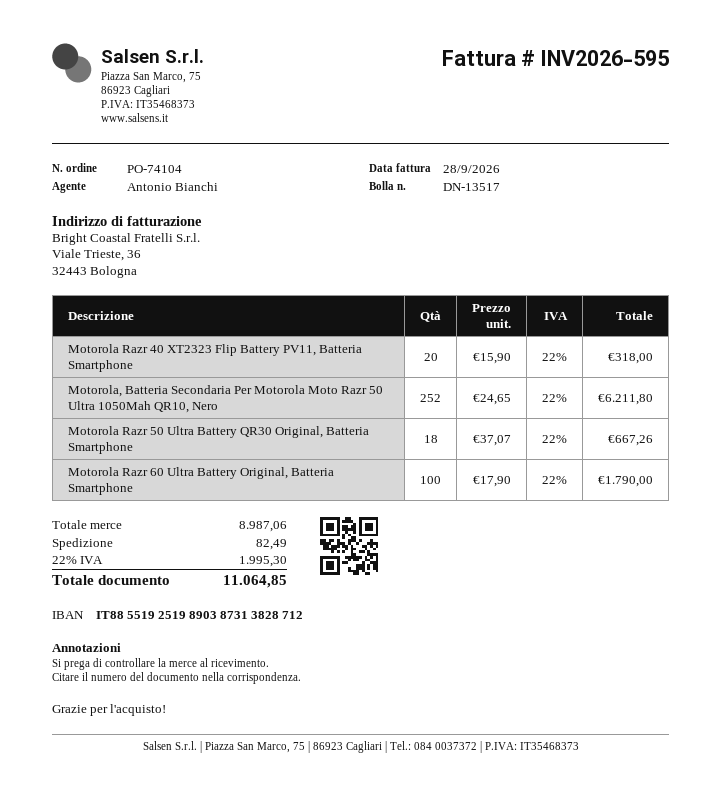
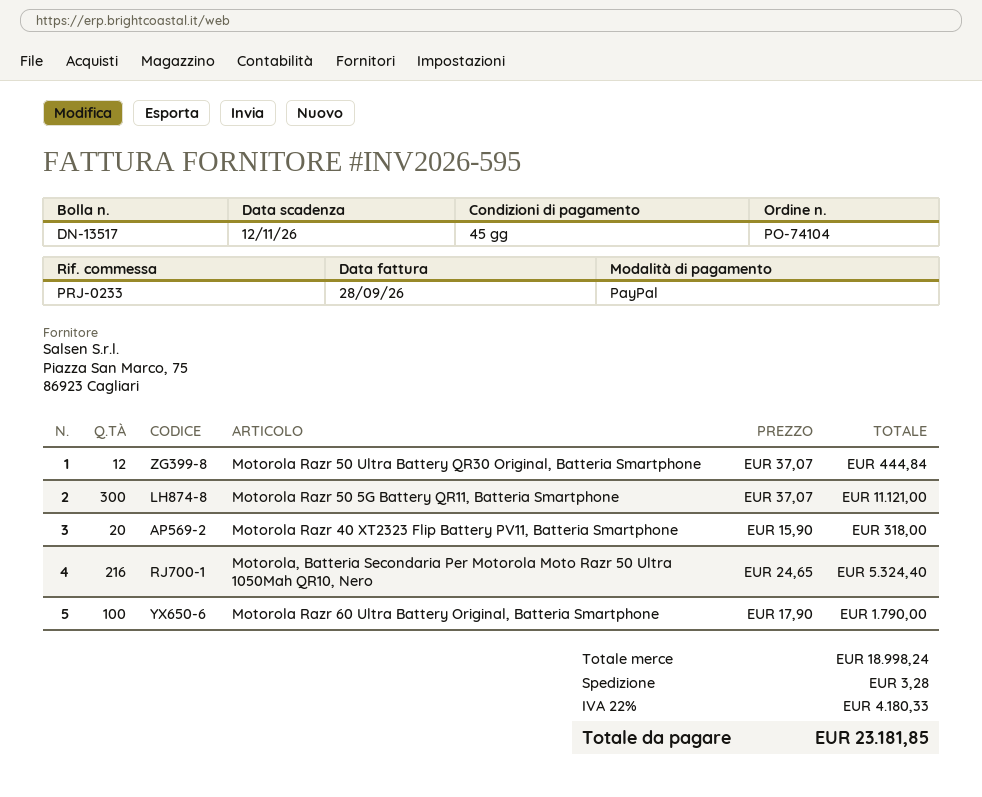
Motorola, Batteria Secondaria Per Motorola Moto Razr 50 Ultra 1050Mah QR10, Nero: 252 x 24.65 = 6211.80 -> 216 x 24.65 = 5324.40
Motorola Razr 50 Ultra Battery QR30 Original, Batteria Smartphone: 18 x 37.07 = 667.26 -> 12 x 37.07 = 444.84
Motorola Razr 50 5G Battery QR11, Batteria Smartphone: none -> 300 x 37.07 = 11121.00
subtotal: 8987.06 -> 18998.24
shipping: 82.49 -> 3.28
tax: 22% = 1995.30 -> 22% = 4180.33
total: 11064.85 -> 23181.85

